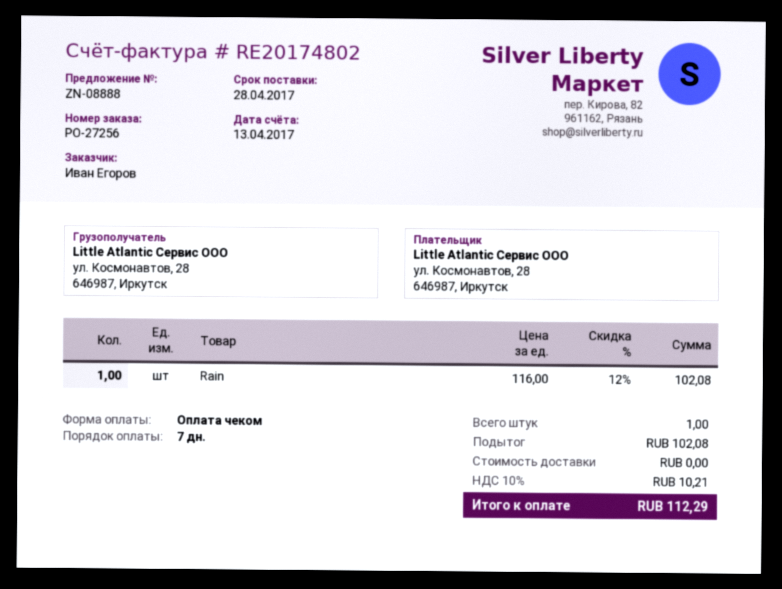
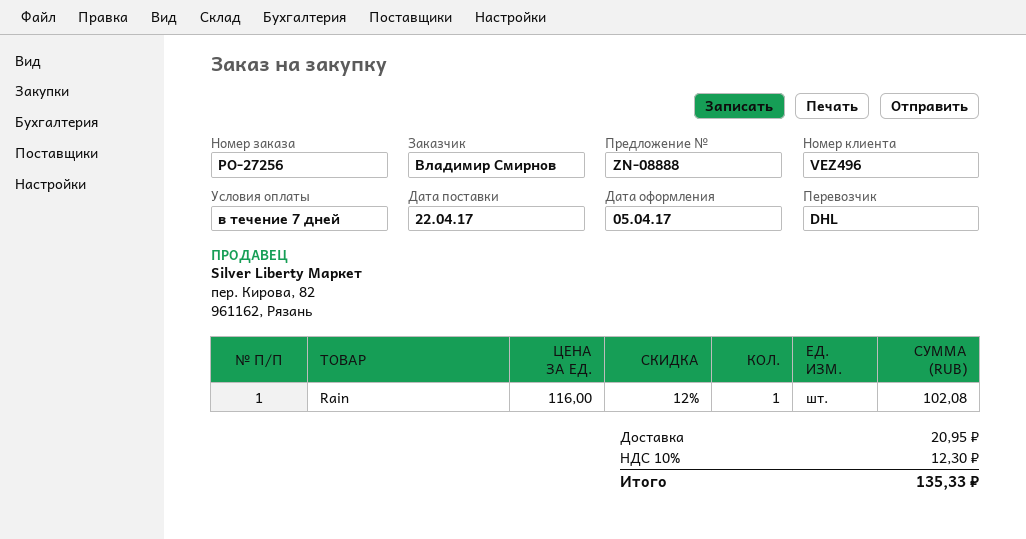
delivery date: 2017-04-28 -> 2017-04-22
ordered by: Иван Егоров -> Владимир Смирнов
shipping: 0.00 -> 20.95
tax: 10% = 10.21 -> 10% = 12.30
total: 112.29 -> 135.33

